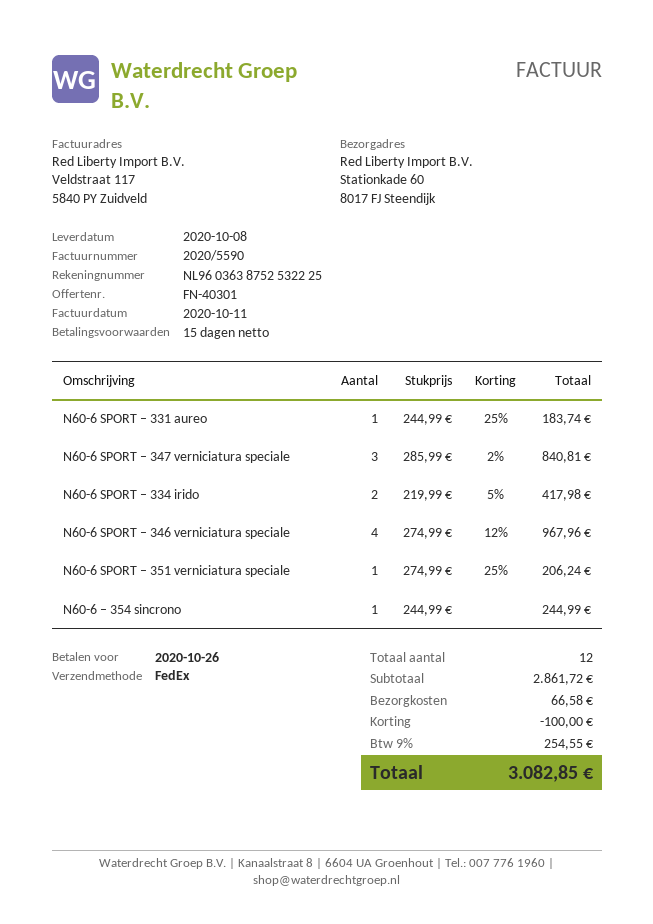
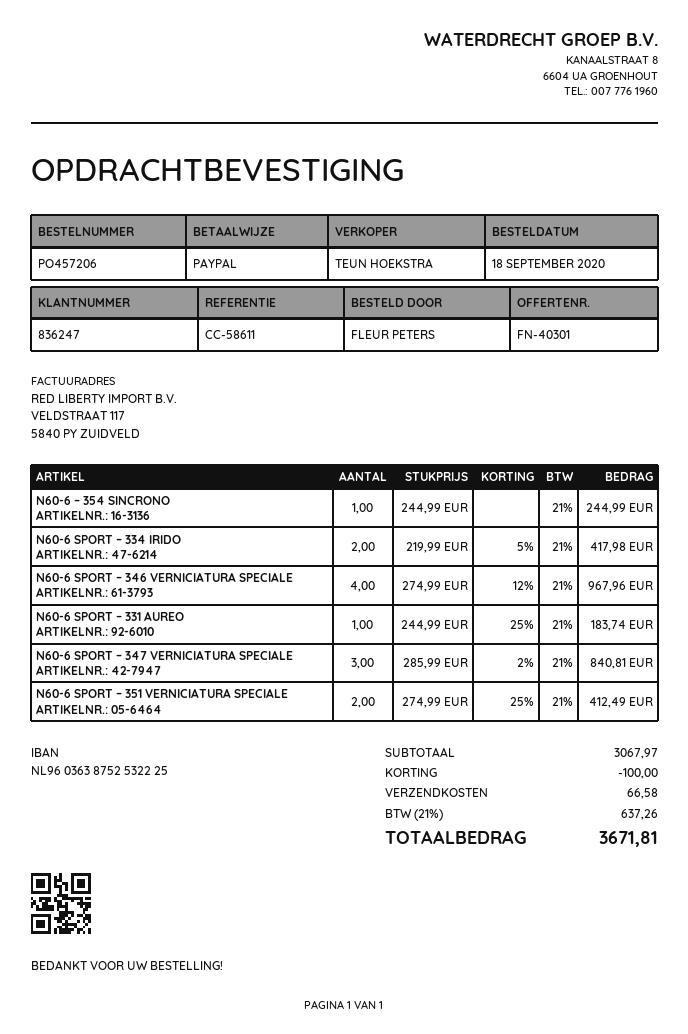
N60-6 SPORT – 351 verniciatura speciale: 1 x 274.99 - 25% = 206.24 -> 2 x 274.99 - 25% = 412.49
subtotal: 2861.72 -> 3067.97
tax: 9% = 254.55 -> 21% = 637.26
total: 3082.85 -> 3671.81

